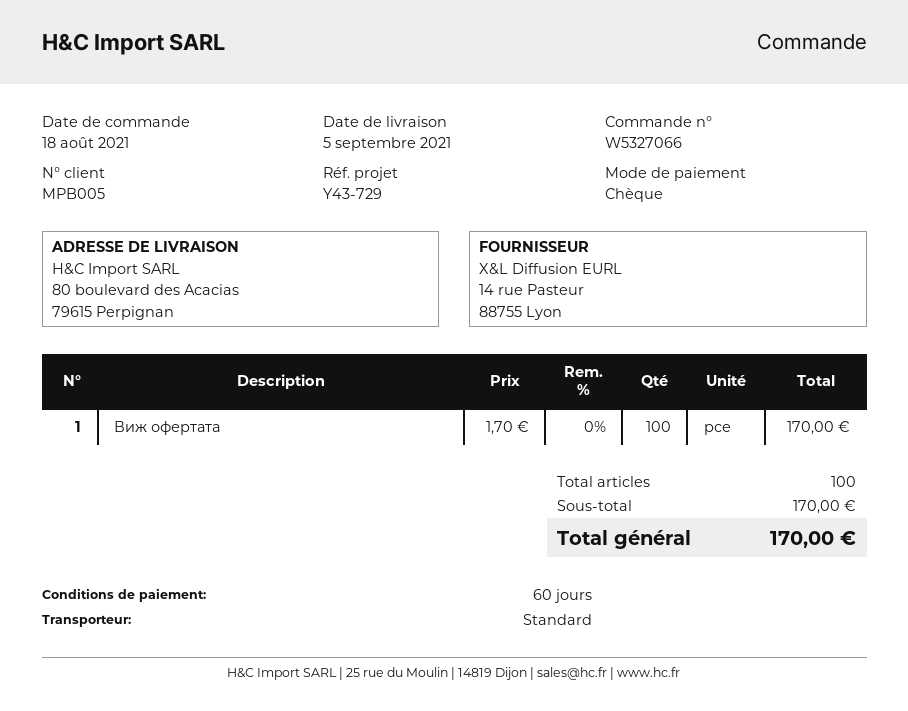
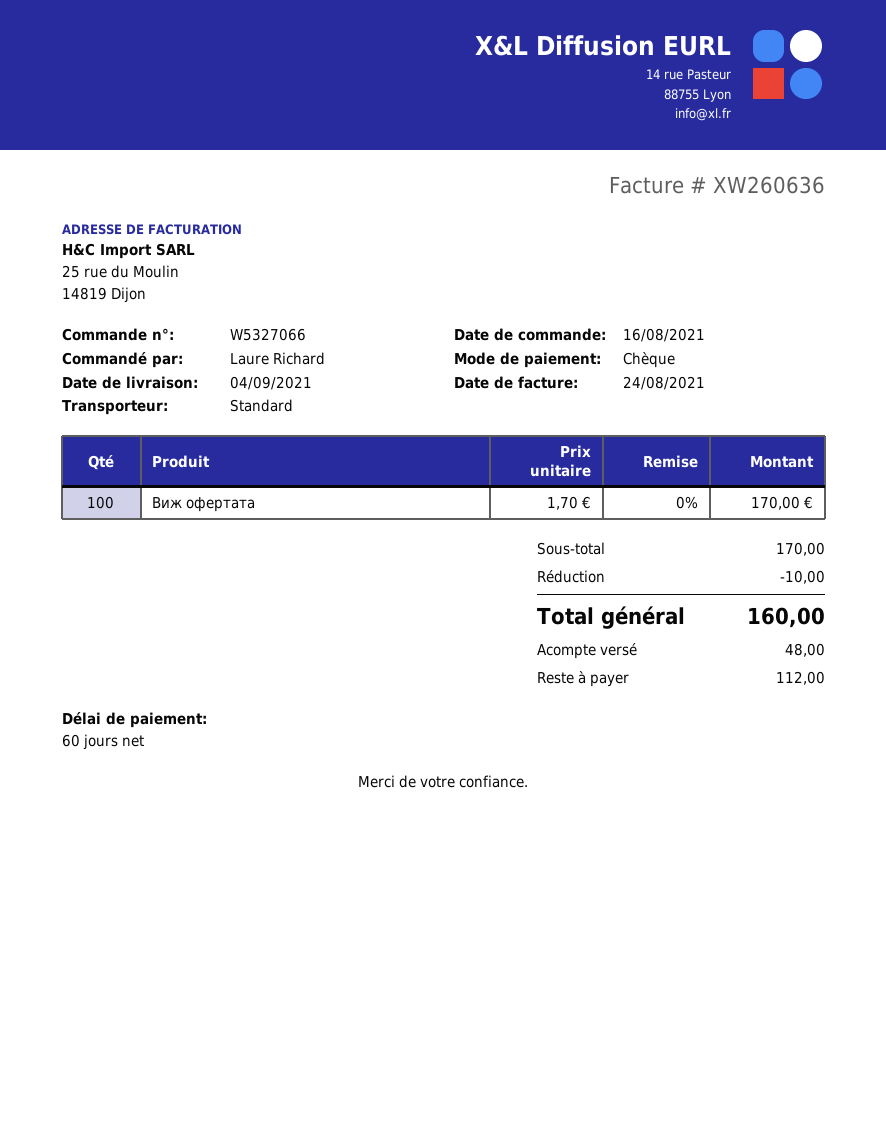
order date: 2021-08-18 -> 2021-08-16
delivery date: 2021-09-05 -> 2021-09-04
discount: none -> 10.00
total: 170.00 -> 160.00

